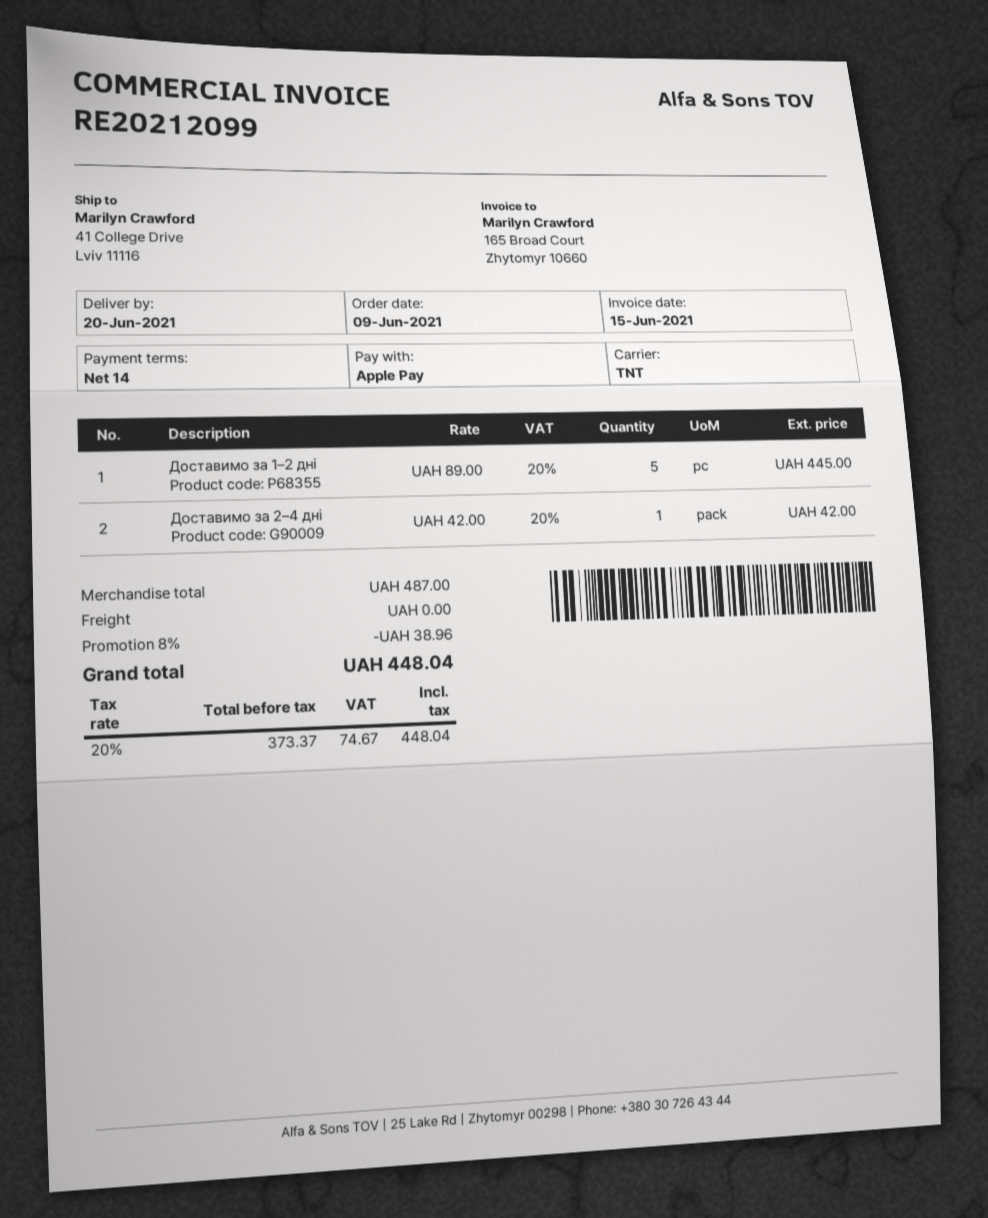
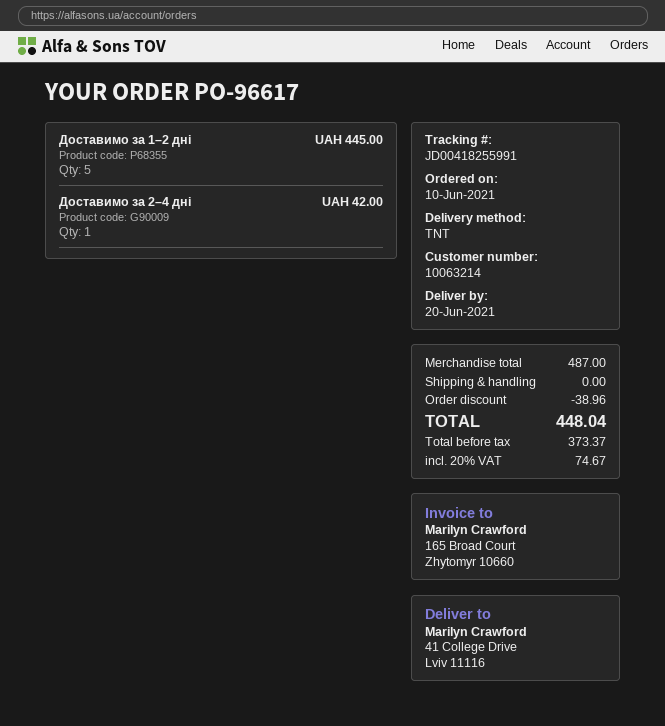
order date: 2021-06-09 -> 2021-06-10

